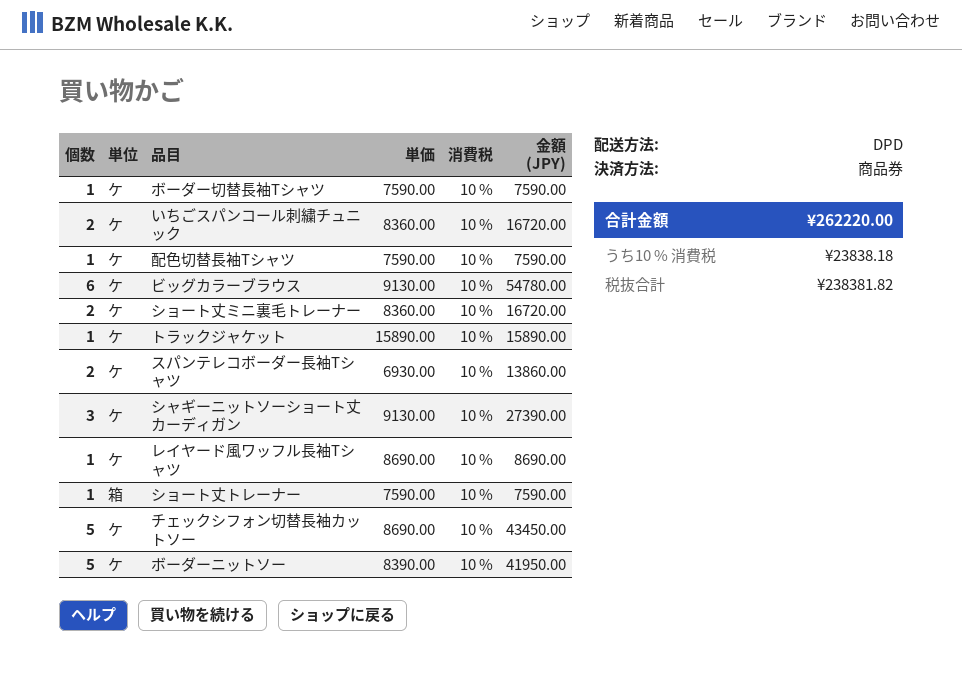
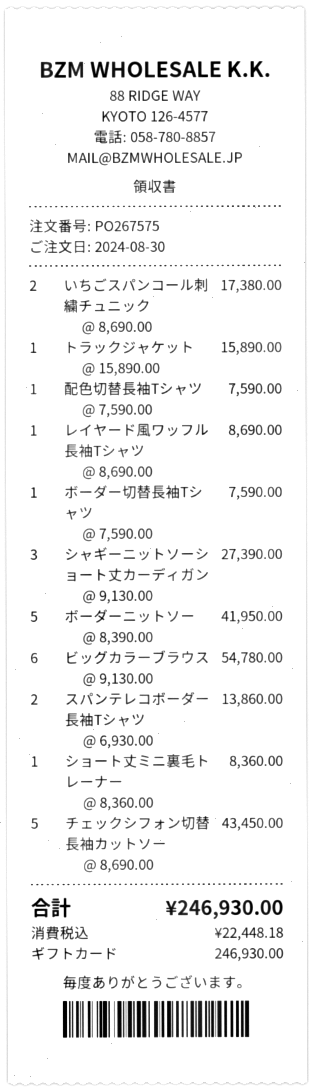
いちごスパンコール刺繍チュニック: 2 x 8360.00 = 16720.00 -> 2 x 8690.00 = 17380.00
ショート丈ミニ裏毛トレーナー: 2 x 8360.00 = 16720.00 -> 1 x 8360.00 = 8360.00
ショート丈トレーナー: 1 x 7590.00 = 7590.00 -> none
tax: 23838.18 -> 22448.18
total: 262220.00 -> 246930.00

